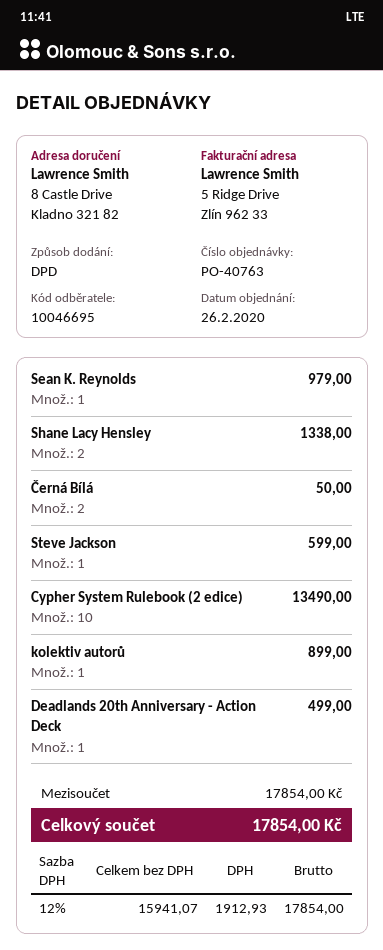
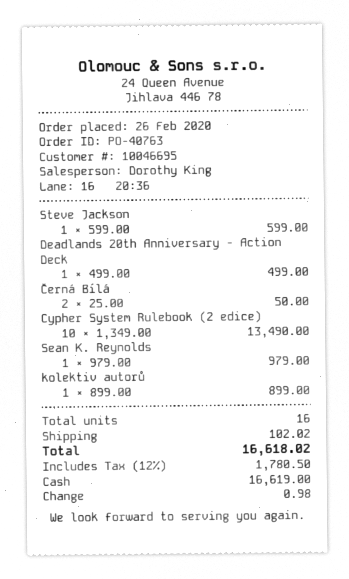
Shane Lacy Hensley: 2 for 1338.00 -> none
shipping: none -> 102.02
tax: 12% = 1912.93 -> 12% = 1780.50
total: 17854.00 -> 16618.02

